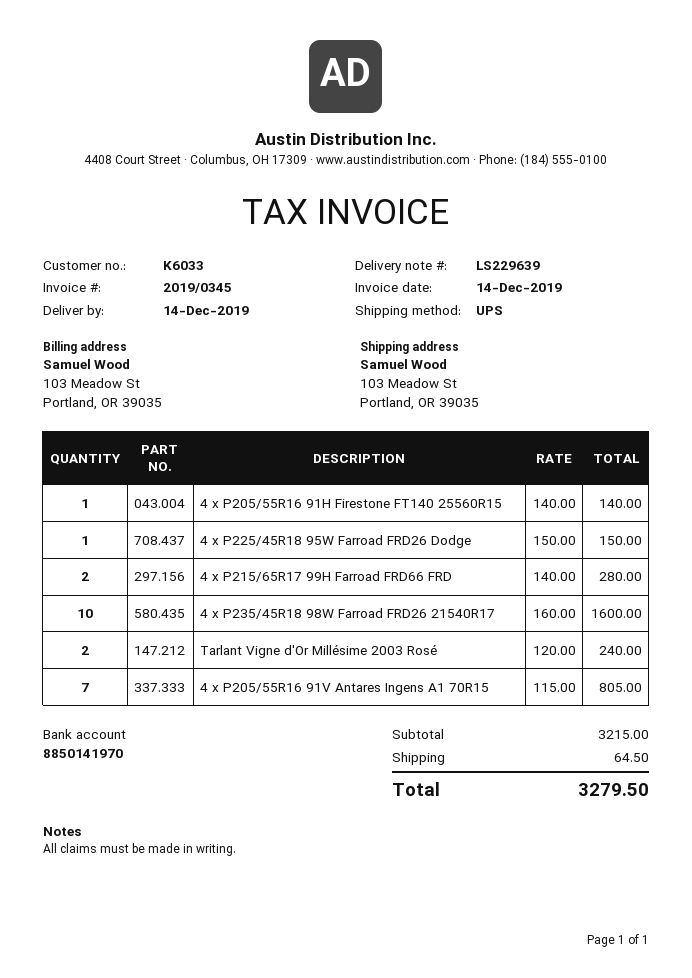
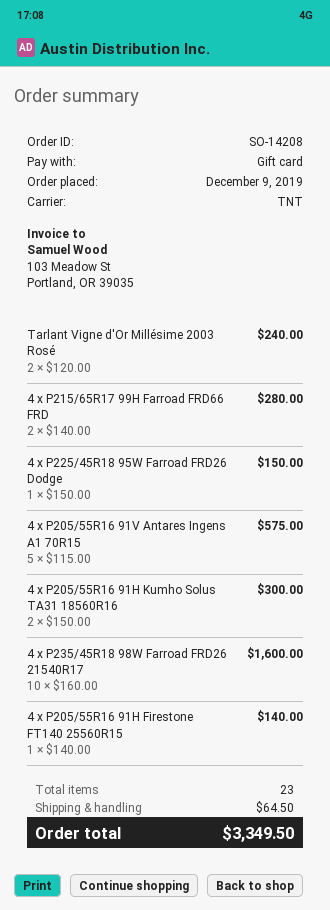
shipping method: UPS -> TNT
4 x P205/55R16 91V Antares Ingens A1 70R15: 7 x 115.00 = 805.00 -> 5 x 115.00 = 575.00
4 x P205/55R16 91H Kumho Solus TA31 18560R16: none -> 2 x 150.00 = 300.00
total: 3279.50 -> 3349.50

